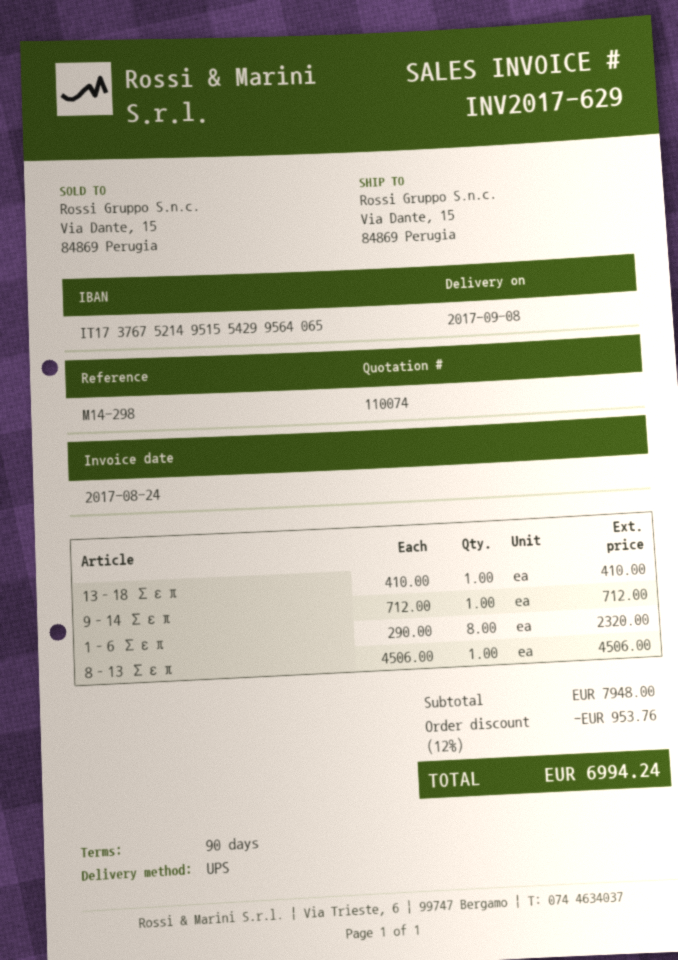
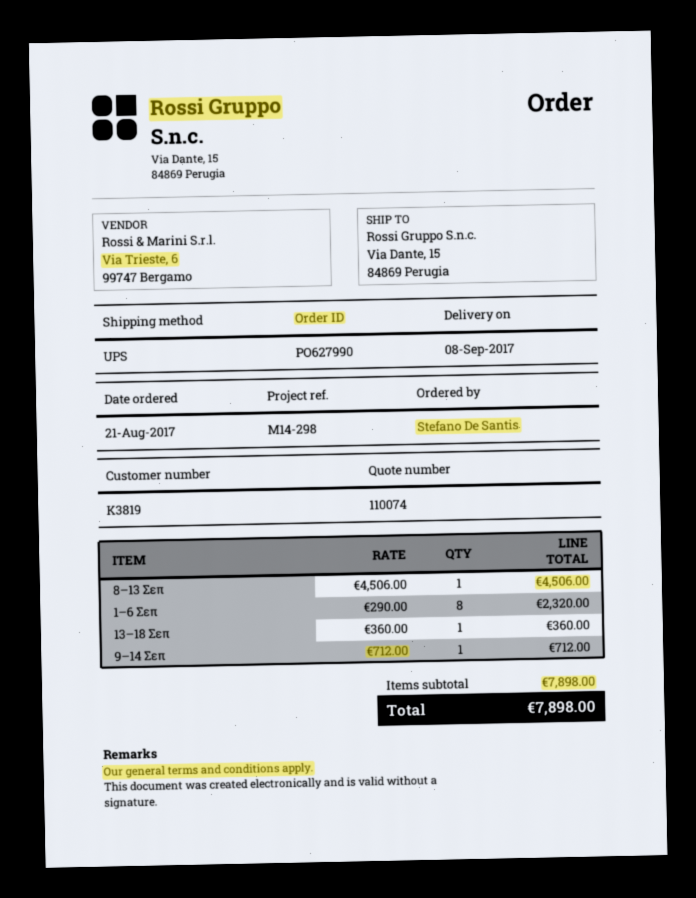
13–18 Σεπ: 1 x 410.00 = 410.00 -> 1 x 360.00 = 360.00
subtotal: 7948.00 -> 7898.00
discount: 12% = 953.76 -> none
total: 6994.24 -> 7898.00

